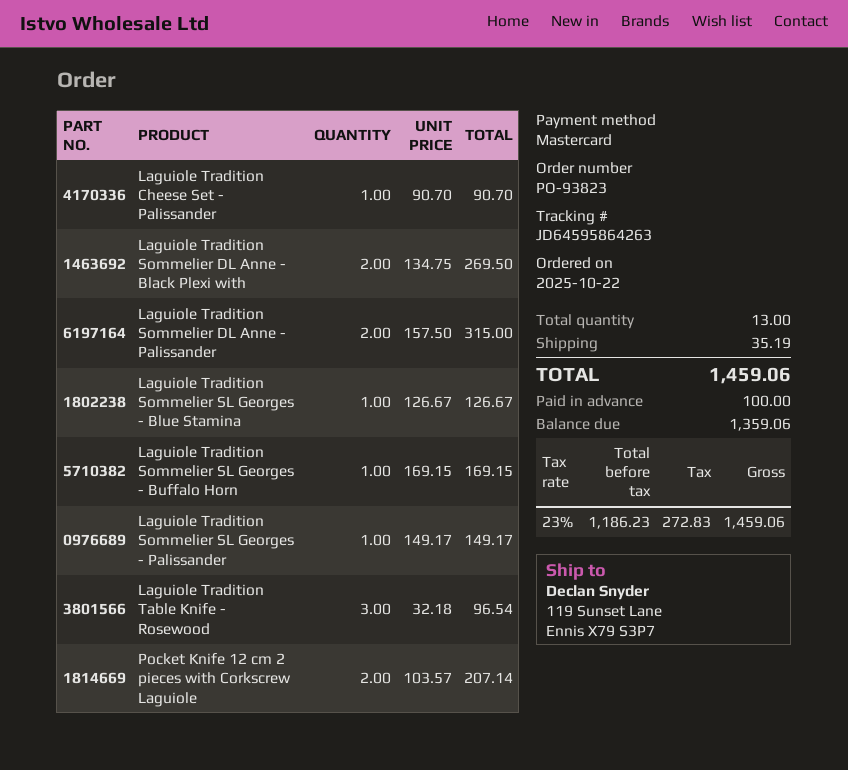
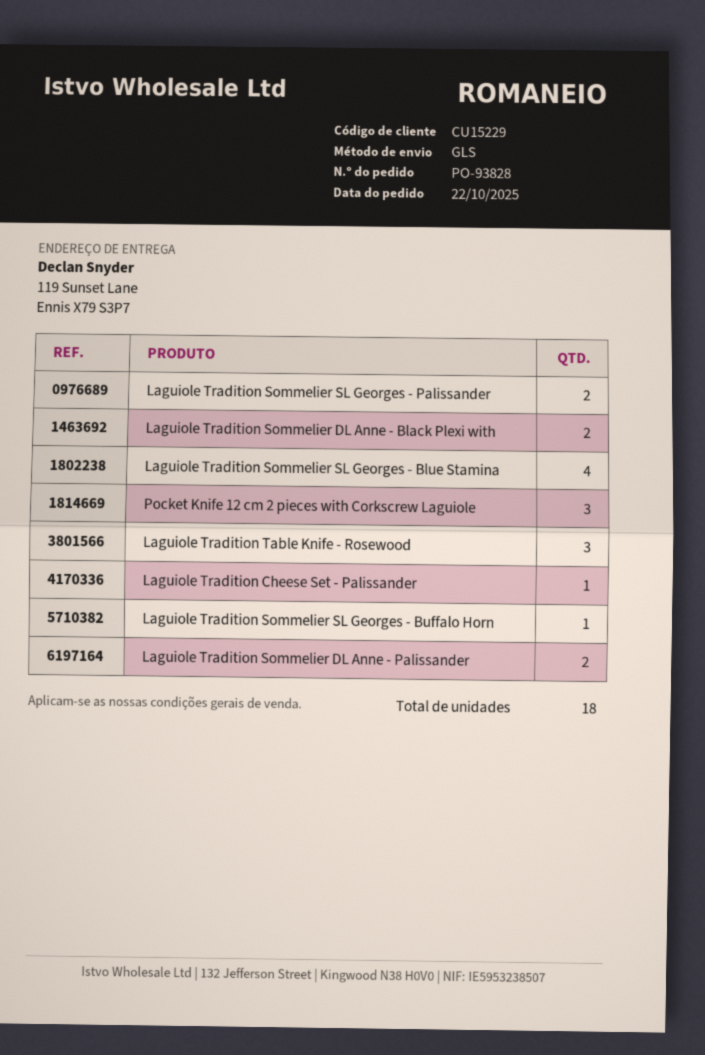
order number: PO-93823 -> PO-93828
Laguiole Tradition Sommelier SL Georges - Blue Stamina: 1 -> 4
Laguiole Tradition Sommelier SL Georges - Palissander: 1 -> 2
Pocket Knife 12 cm 2 pieces with Corkscrew Laguiole: 2 -> 3
total quantity: 13 -> 18

